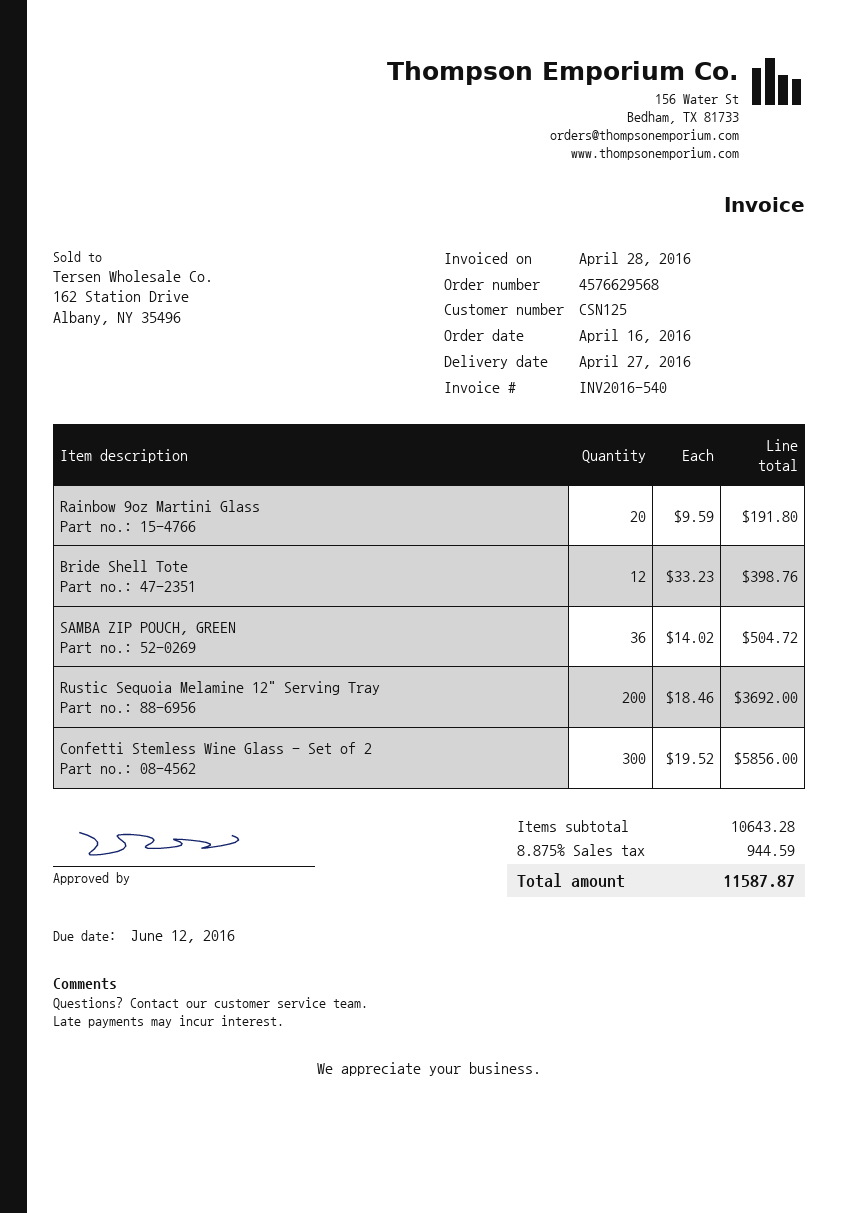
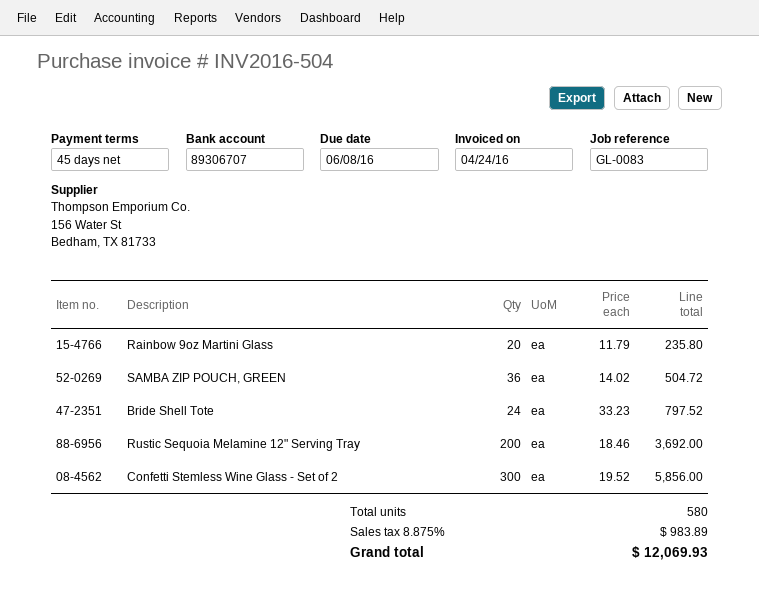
invoice number: INV2016-540 -> INV2016-504
invoice date: 2016-04-28 -> 2016-04-24
due date: 2016-06-12 -> 2016-06-08
Rainbow 9oz Martini Glass: 20 x 9.59 = 191.80 -> 20 x 11.79 = 235.80
Bride Shell Tote: 12 x 33.23 = 398.76 -> 24 x 33.23 = 797.52
tax: 8.875% = 944.59 -> 8.875% = 983.89
total: 11587.87 -> 12069.93

